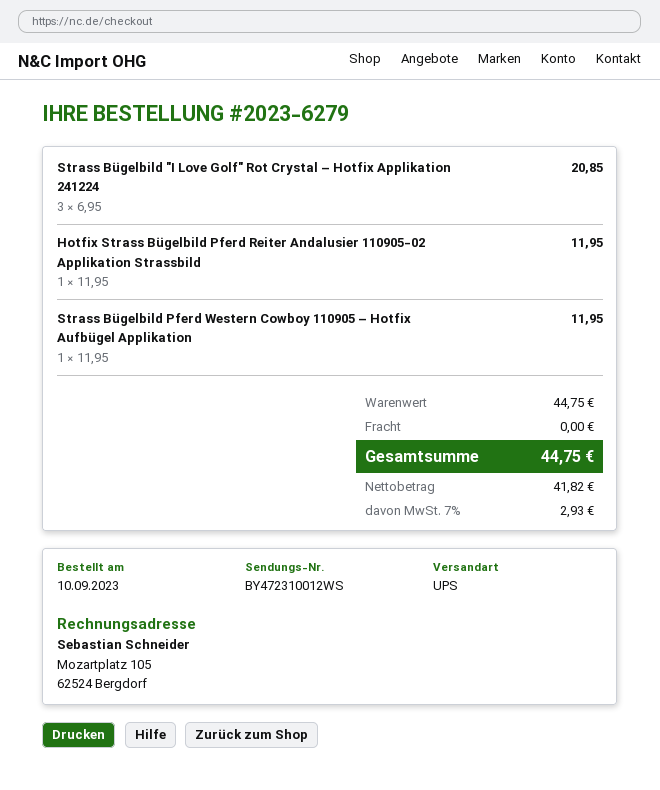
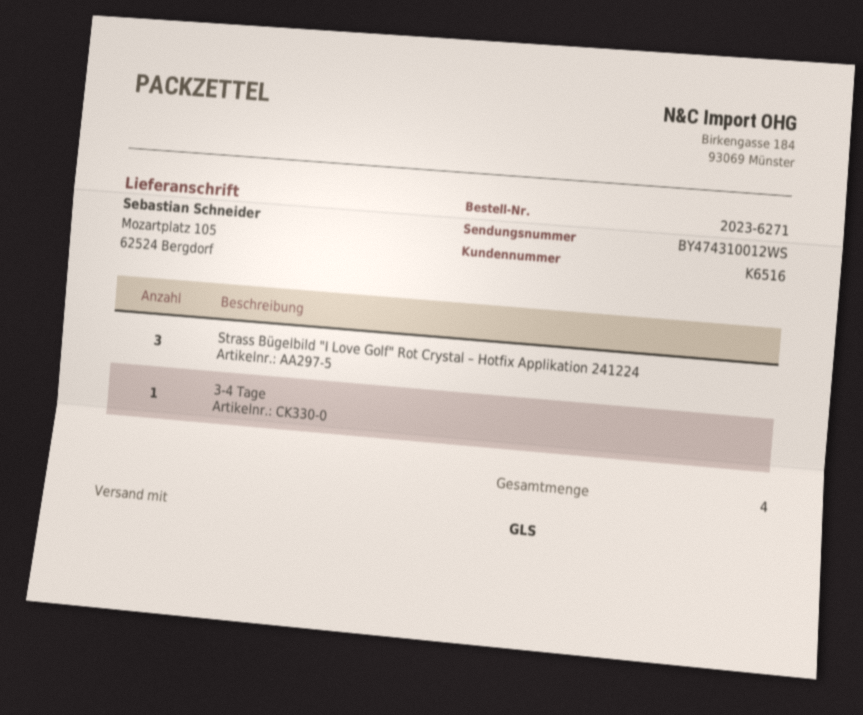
order number: 2023-6279 -> 2023-6271
shipping method: UPS -> GLS
tracking number: BY472310012WS -> BY474310012WS
Hotfix Strass Bügelbild Pferd Reiter Andalusier 110905-02 Applikation Strassbild: 1 -> none
Strass Bügelbild Pferd Western Cowboy 110905 – Hotfix Aufbügel Applikation: 1 -> none
3-4 Tage: none -> 1

